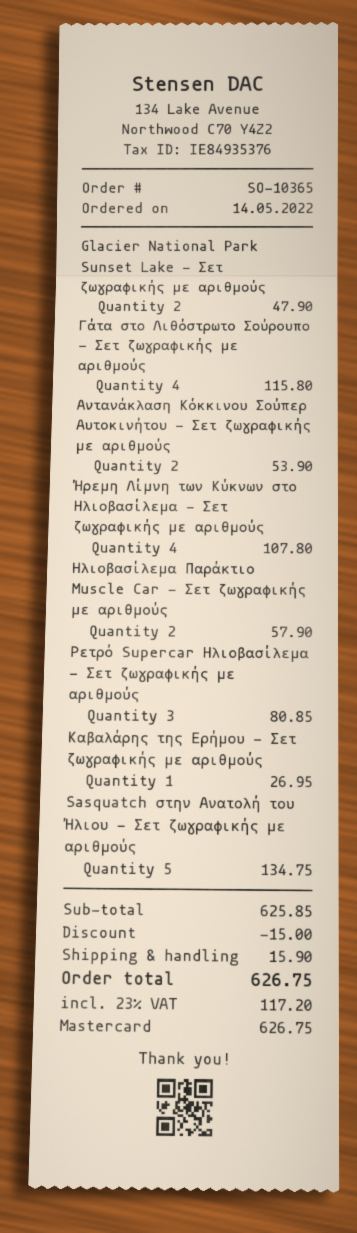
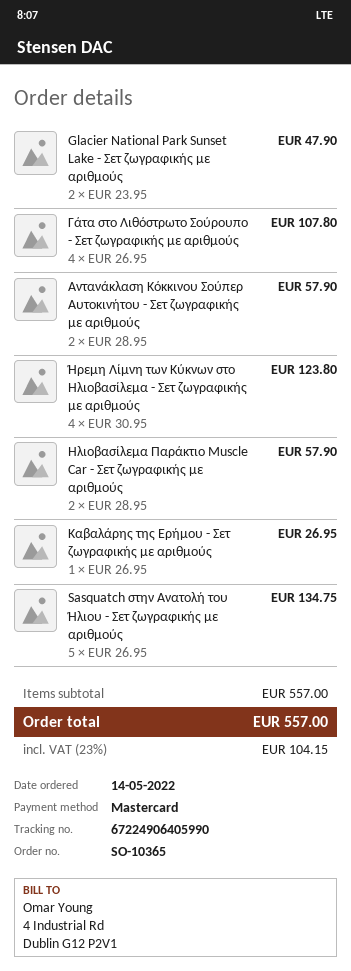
Γάτα στο Λιθόστρωτο Σούρουπο - Σετ ζωγραφικής με αριθμούς: 4 for 115.80 -> 4 for 107.80
Αντανάκλαση Κόκκινου Σούπερ Αυτοκινήτου - Σετ ζωγραφικής με αριθμούς: 2 for 53.90 -> 2 for 57.90
Ήρεμη Λίμνη των Κύκνων στο Ηλιοβασίλεμα - Σετ ζωγραφικής με αριθμούς: 4 for 107.80 -> 4 for 123.80
Ρετρό Supercar Ηλιοβασίλεμα - Σετ ζωγραφικής με αριθμούς: 3 for 80.85 -> none
subtotal: 625.85 -> 557.00
discount: 15.00 -> none
shipping: 15.90 -> none
tax: 23% = 117.20 -> 23% = 104.15
total: 626.75 -> 557.00

